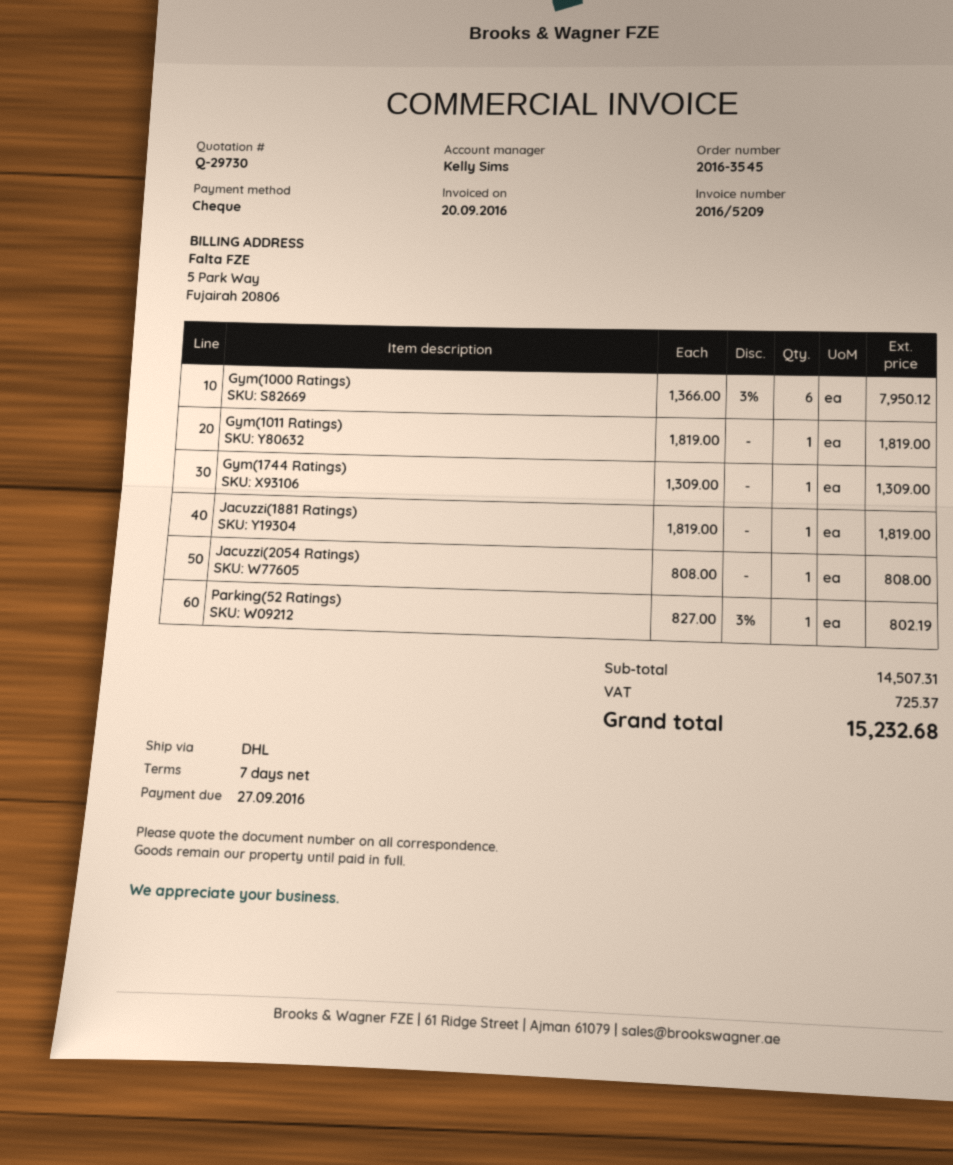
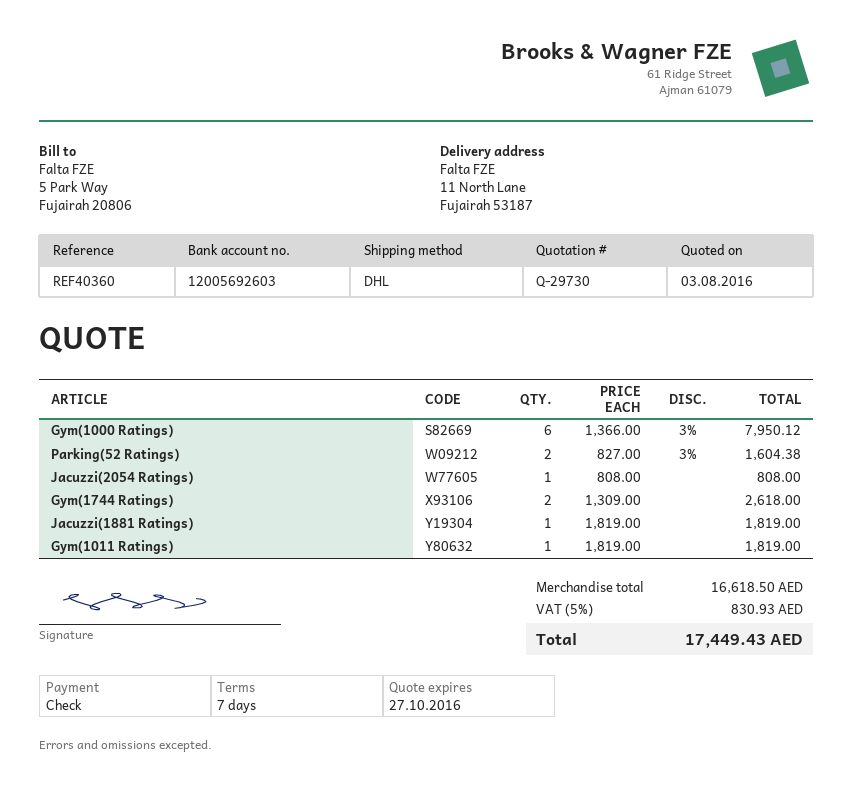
Gym(1744 Ratings): 1 x 1309.00 = 1309.00 -> 2 x 1309.00 = 2618.00
Parking(52 Ratings): 1 x 827.00 - 3% = 802.19 -> 2 x 827.00 - 3% = 1604.38
subtotal: 14507.31 -> 16618.50
tax: 725.37 -> 830.93
total: 15232.68 -> 17449.43

